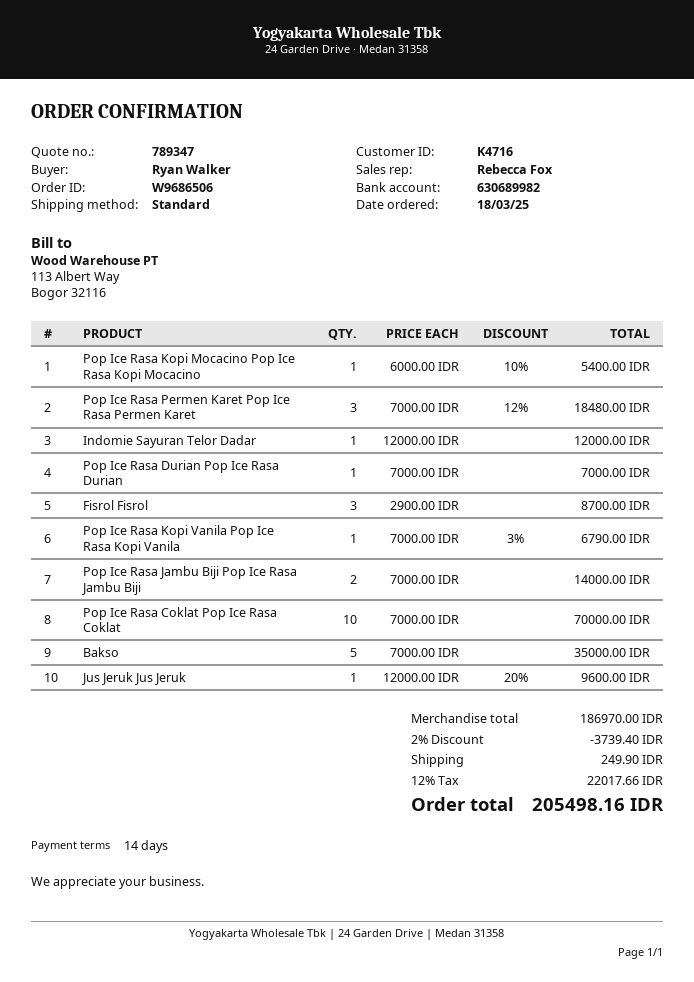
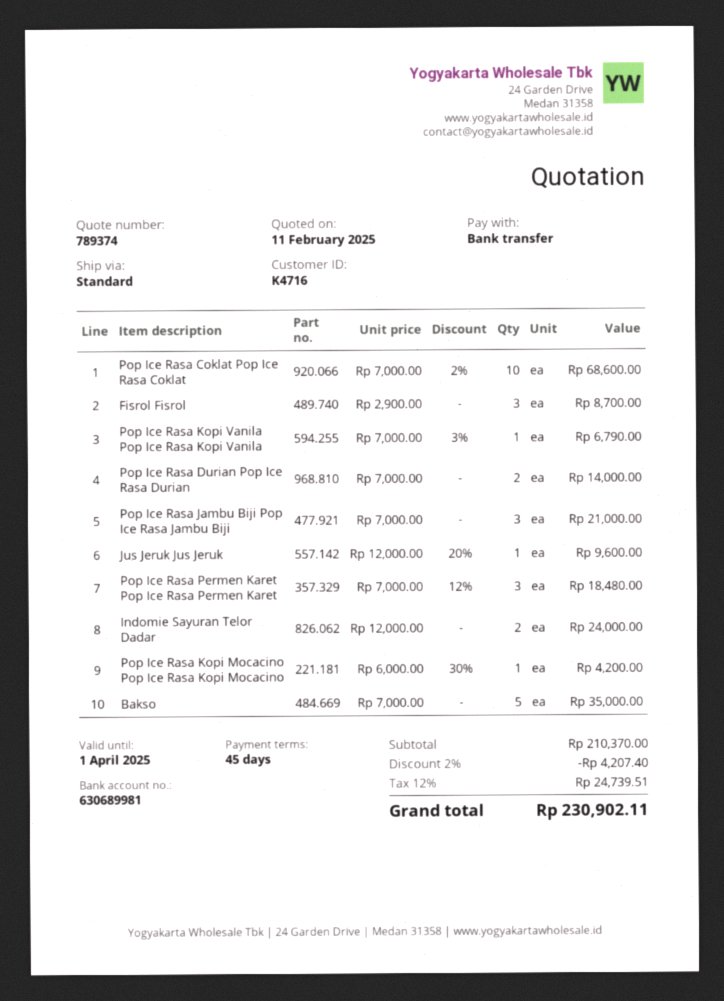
quote number: 789347 -> 789374
payment terms: 14 days -> 45 days
bank account: 630689982 -> 630689981
Pop Ice Rasa Kopi Mocacino Pop Ice Rasa Kopi Mocacino: 1 x 6000.00 - 10% = 5400.00 -> 1 x 6000.00 - 30% = 4200.00
Indomie Sayuran Telor Dadar: 1 x 12000.00 = 12000.00 -> 2 x 12000.00 = 24000.00
Pop Ice Rasa Durian Pop Ice Rasa Durian: 1 x 7000.00 = 7000.00 -> 2 x 7000.00 = 14000.00
Pop Ice Rasa Jambu Biji Pop Ice Rasa Jambu Biji: 2 x 7000.00 = 14000.00 -> 3 x 7000.00 = 21000.00
Pop Ice Rasa Coklat Pop Ice Rasa Coklat: 10 x 7000.00 = 70000.00 -> 10 x 7000.00 - 2% = 68600.00
subtotal: 186970.00 -> 210370.00
discount: 2% = 3739.40 -> 2% = 4207.40
shipping: 249.90 -> none
tax: 12% = 22017.66 -> 12% = 24739.51
total: 205498.16 -> 230902.11

